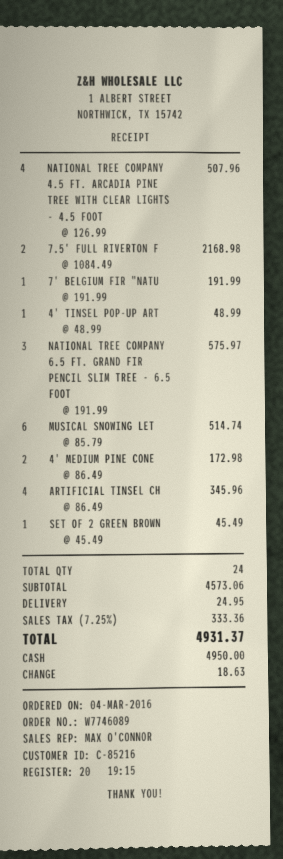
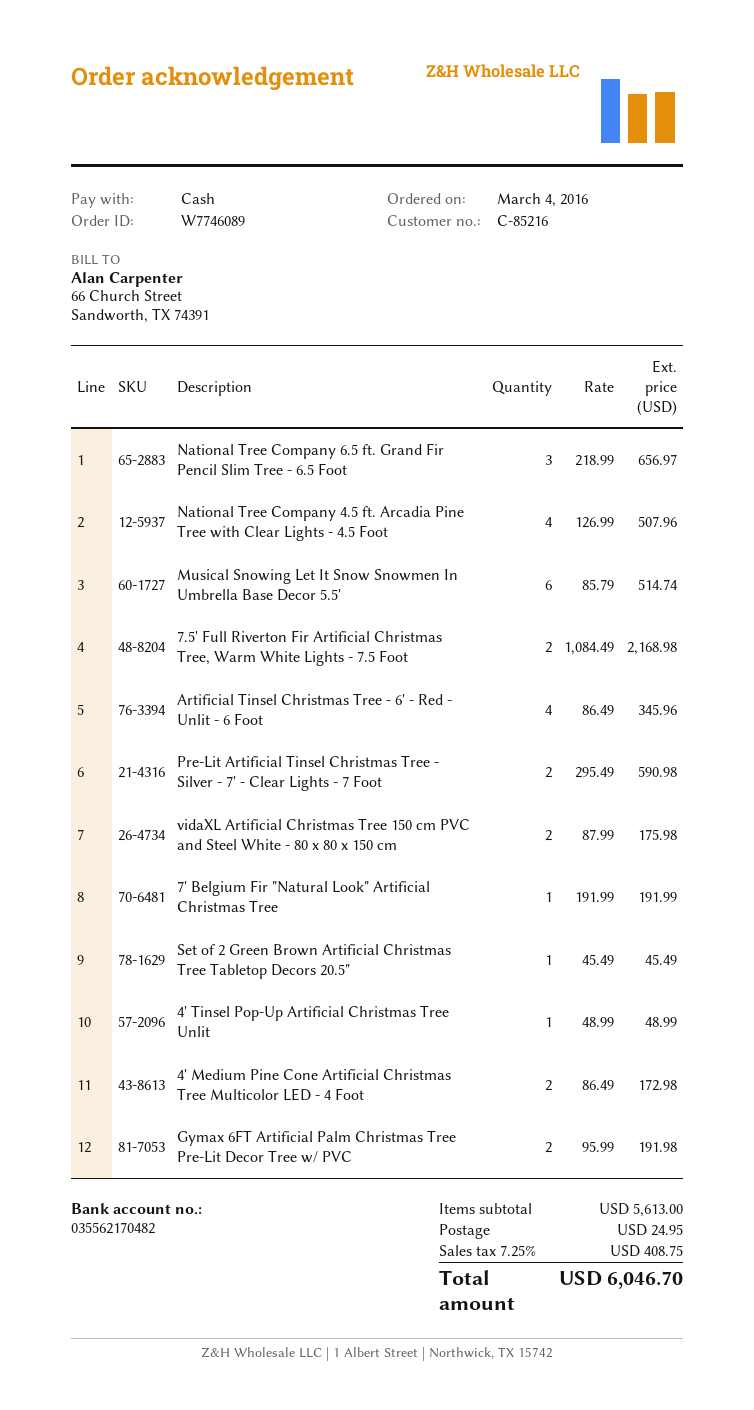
NATIONAL TREE COMPANY 6.5 FT. GRAND FIR PENCIL SLIM TREE - 6.5 FOOT: 3 x 191.99 = 575.97 -> 3 x 218.99 = 656.97
Pre-Lit Artificial Tinsel Christmas Tree - Silver - 7' - Clear Lights - 7 Foot: none -> 2 x 295.49 = 590.98
vidaXL Artificial Christmas Tree 150 cm PVC and Steel White - 80 x 80 x 150 cm: none -> 2 x 87.99 = 175.98
Gymax 6FT Artificial Palm Christmas Tree Pre-Lit Decor Tree w/ PVC: none -> 2 x 95.99 = 191.98
subtotal: 4573.06 -> 5613.00
tax: 7.25% = 333.36 -> 7.25% = 408.75
total: 4931.37 -> 6046.70

